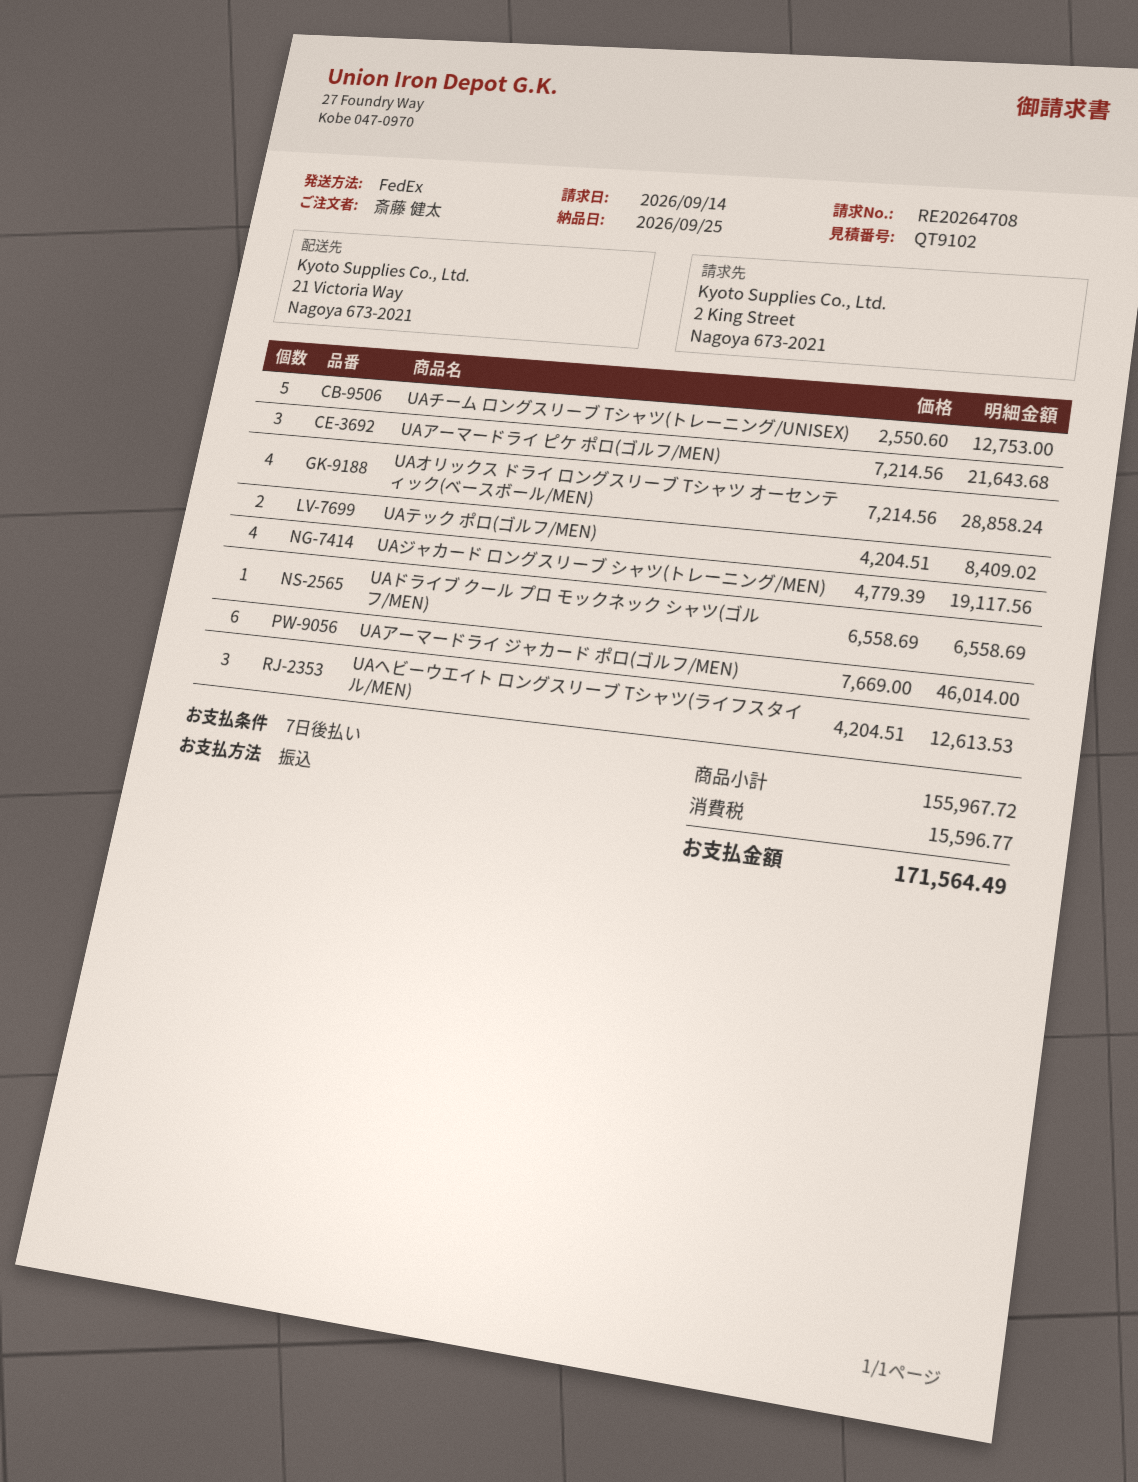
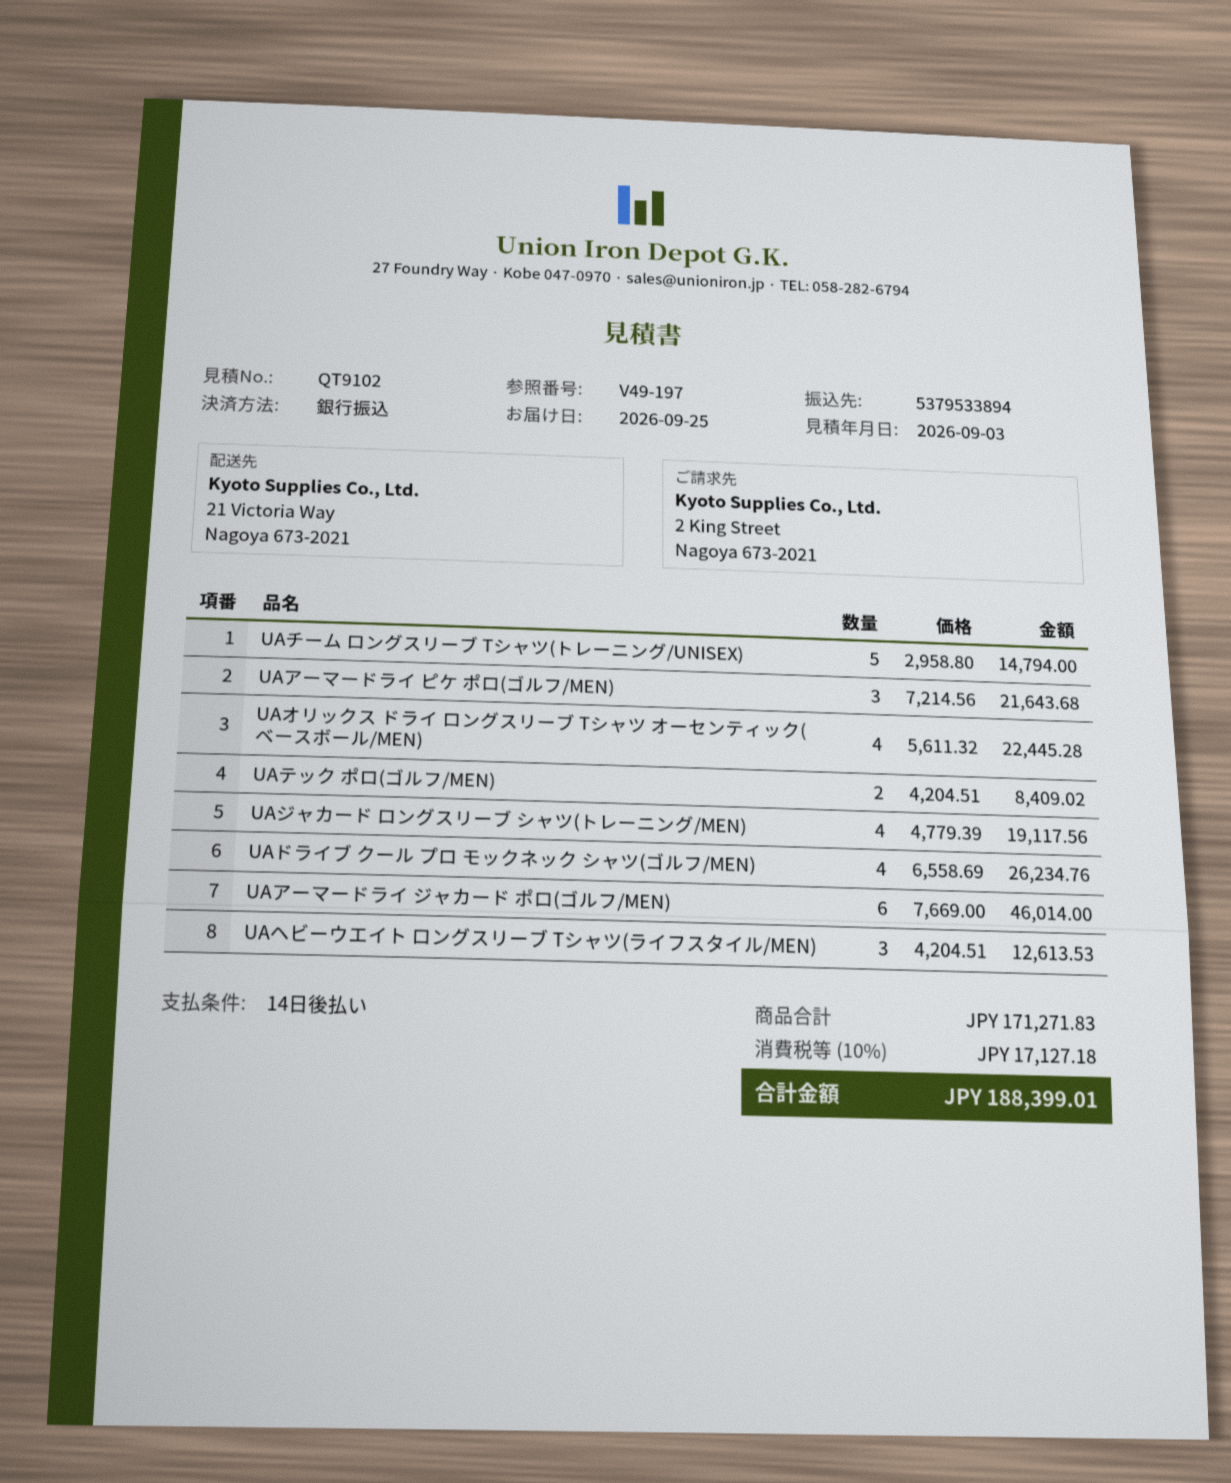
payment terms: 7 days -> 14 days
UAチーム ロングスリーブ Tシャツ(トレーニング/UNISEX): 5 x 2550.60 = 12753.00 -> 5 x 2958.80 = 14794.00
UAオリックス ドライ ロングスリーブ Tシャツ オーセンティック(ベースボール/MEN): 4 x 7214.56 = 28858.24 -> 4 x 5611.32 = 22445.28
UAドライブ クール プロ モックネック シャツ(ゴルフ/MEN): 1 x 6558.69 = 6558.69 -> 4 x 6558.69 = 26234.76
subtotal: 155967.72 -> 171271.83
tax: 15596.77 -> 17127.18
total: 171564.49 -> 188399.01

